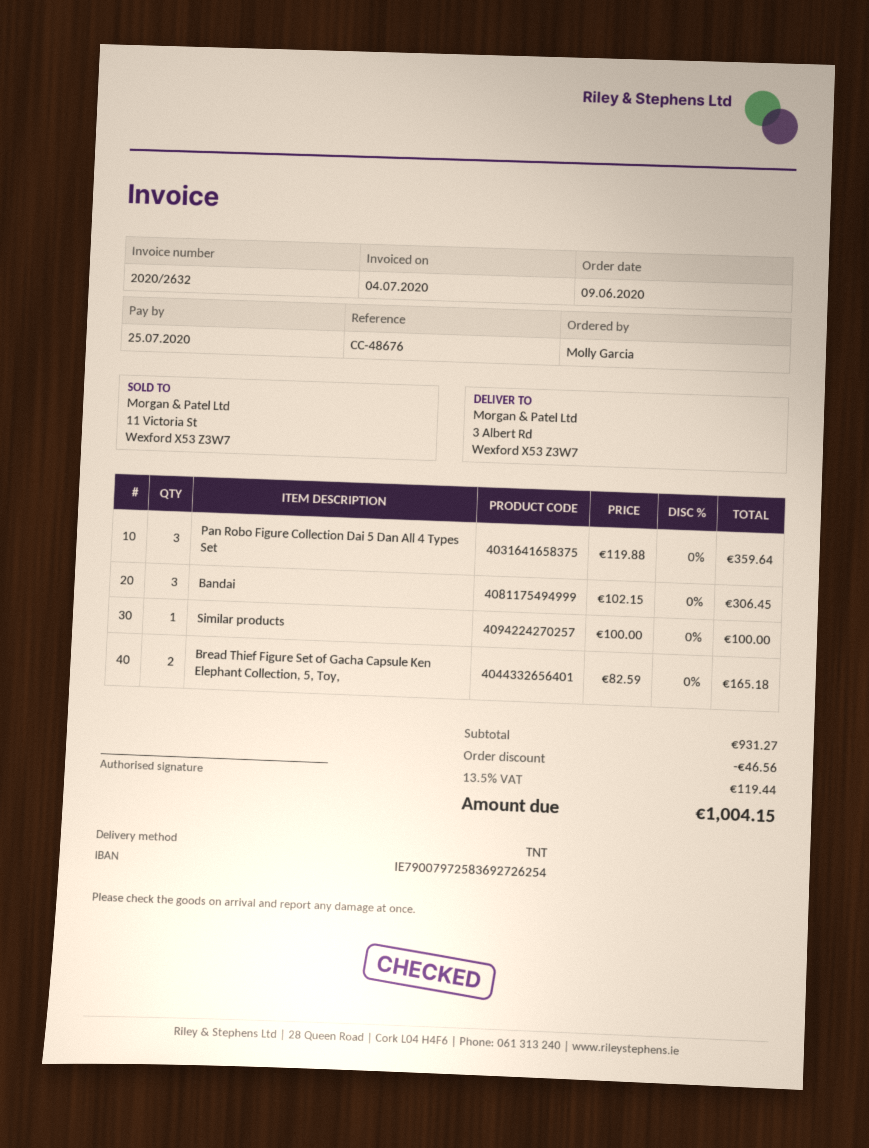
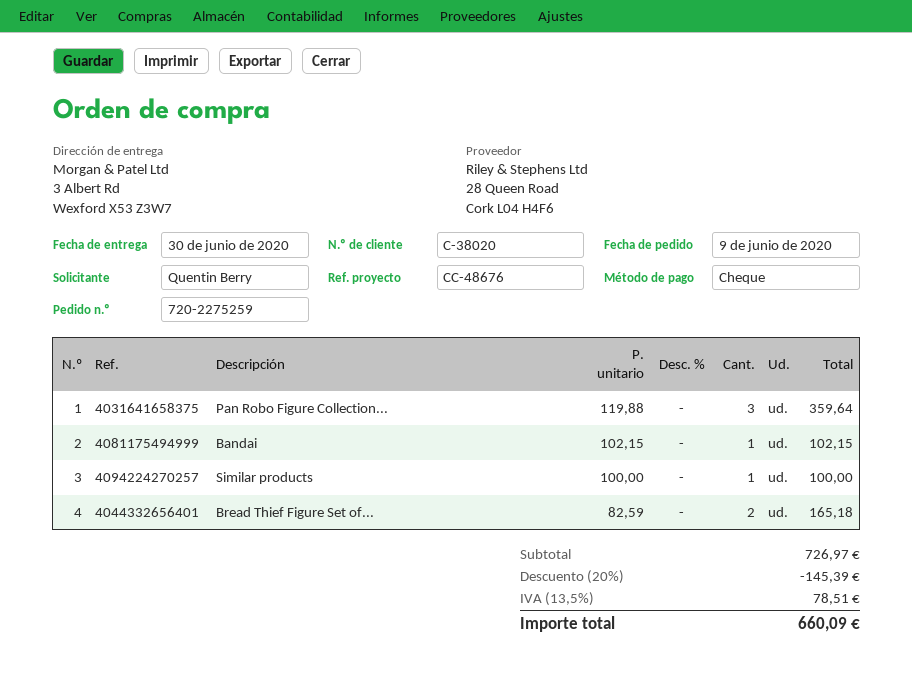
ordered by: Molly Garcia -> Quentin Berry
Bandai: 3 x 102.15 = 306.45 -> 1 x 102.15 = 102.15
subtotal: 931.27 -> 726.97
discount: 46.56 -> 145.39
tax: 13.5% = 119.44 -> 13.5% = 78.51
total: 1004.15 -> 660.09

